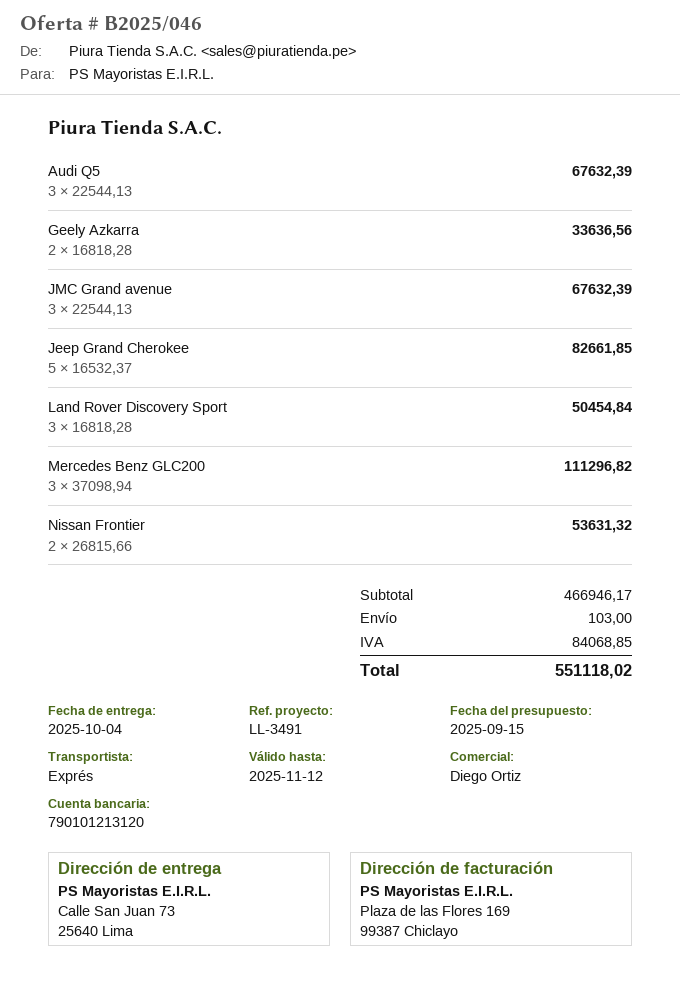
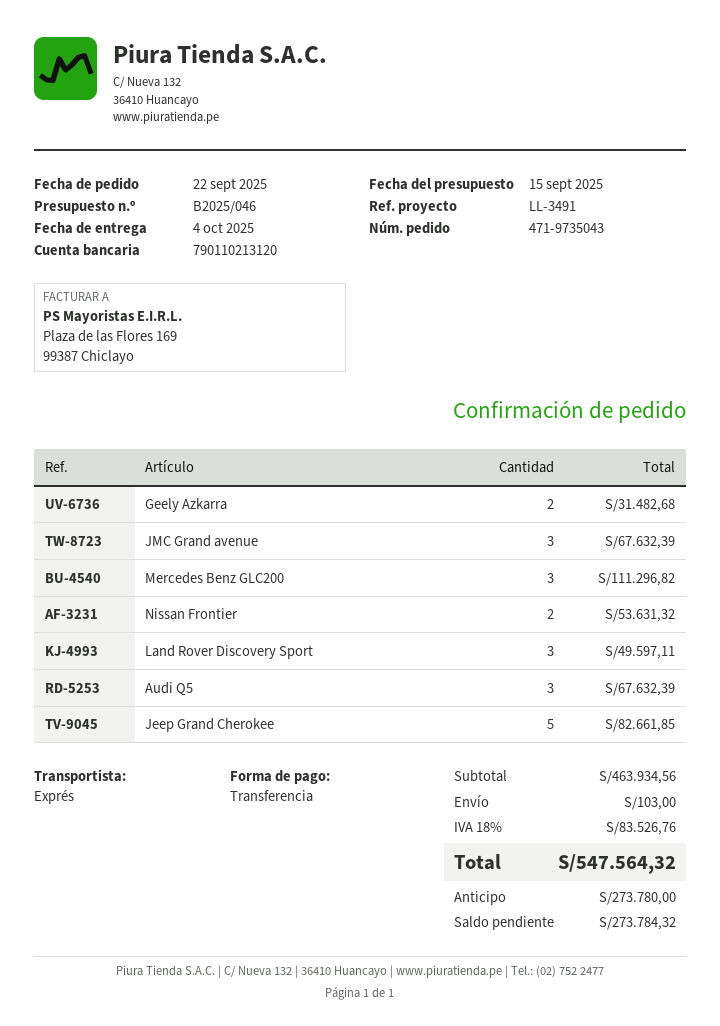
bank account: 790101213120 -> 790110213120
Geely Azkarra: 2 for 33636.56 -> 2 for 31482.68
Land Rover Discovery Sport: 3 for 50454.84 -> 3 for 49597.11
subtotal: 466946.17 -> 463934.56
tax: 84068.85 -> 83526.76
total: 551118.02 -> 547564.32

